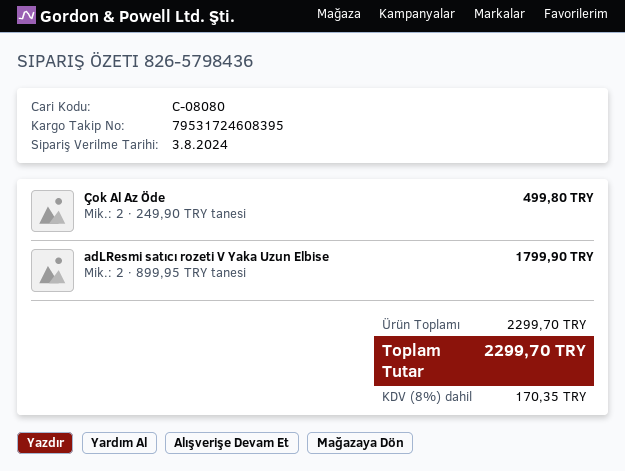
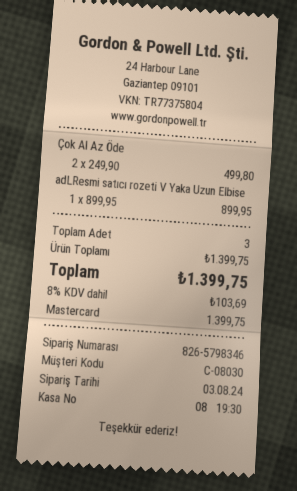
order number: 826-5798436 -> 826-5798346
customer number: C-08080 -> C-08030
adLResmi satıcı rozeti V Yaka Uzun Elbise: 2 x 899.95 = 1799.90 -> 1 x 899.95 = 899.95
subtotal: 2299.70 -> 1399.75
tax: 8% = 170.35 -> 8% = 103.69
total: 2299.70 -> 1399.75

